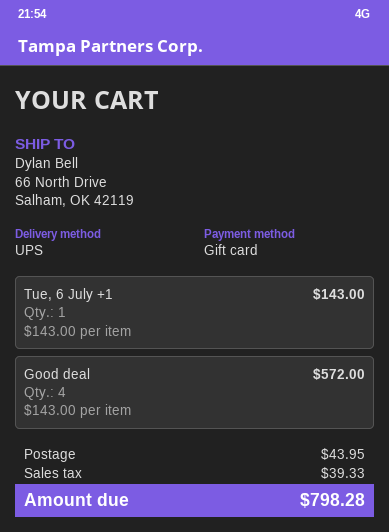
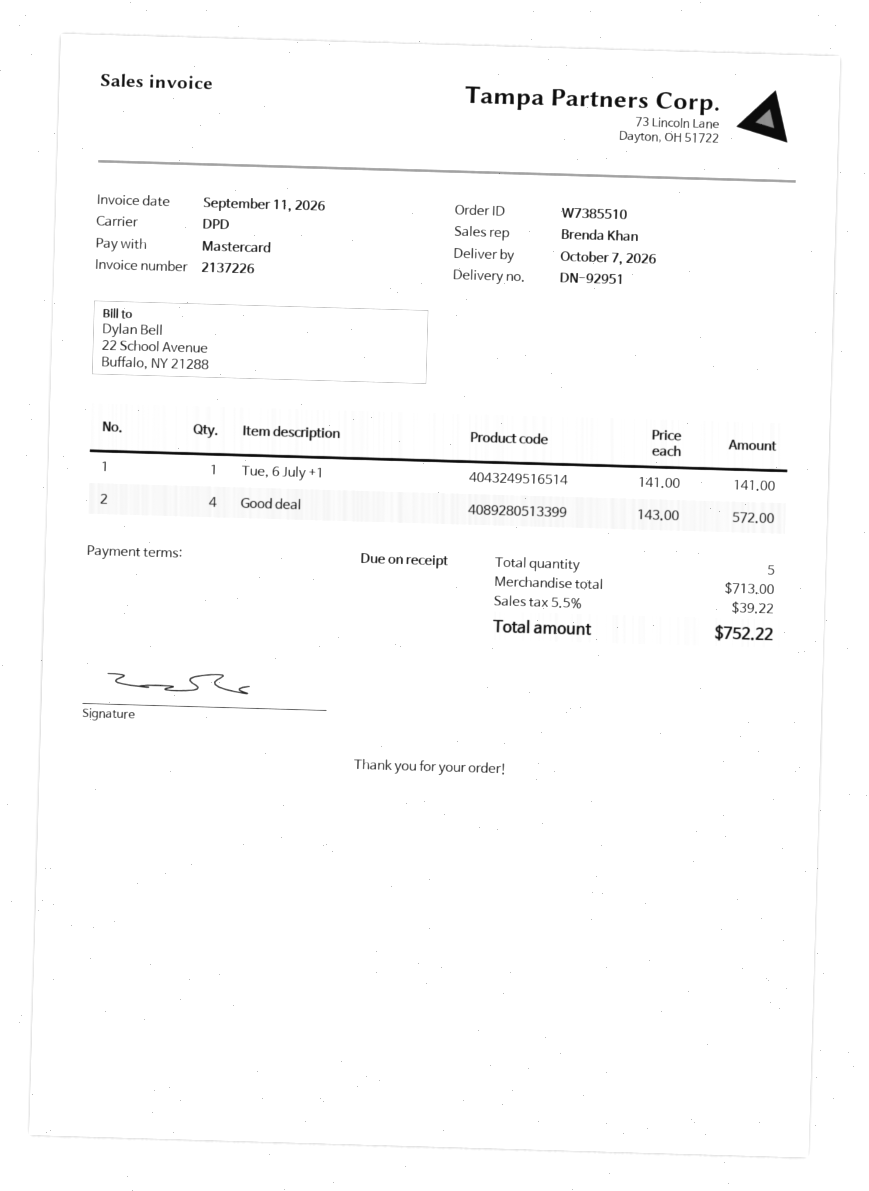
payment method: gift card -> Mastercard
shipping method: UPS -> DPD
Tue, 6 July +1: 1 x 143.00 = 143.00 -> 1 x 141.00 = 141.00
shipping: 43.95 -> none
tax: 39.33 -> 39.22
total: 798.28 -> 752.22

